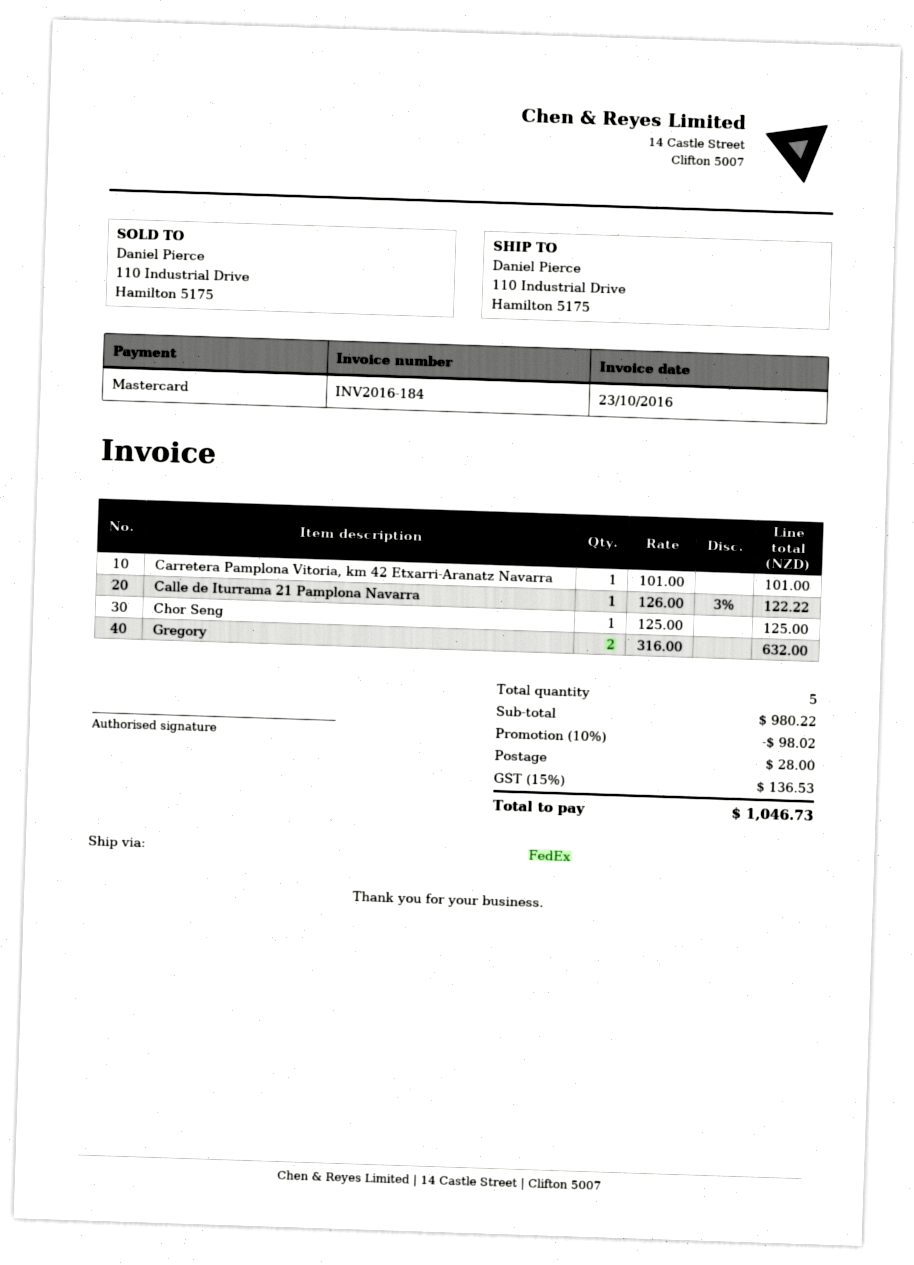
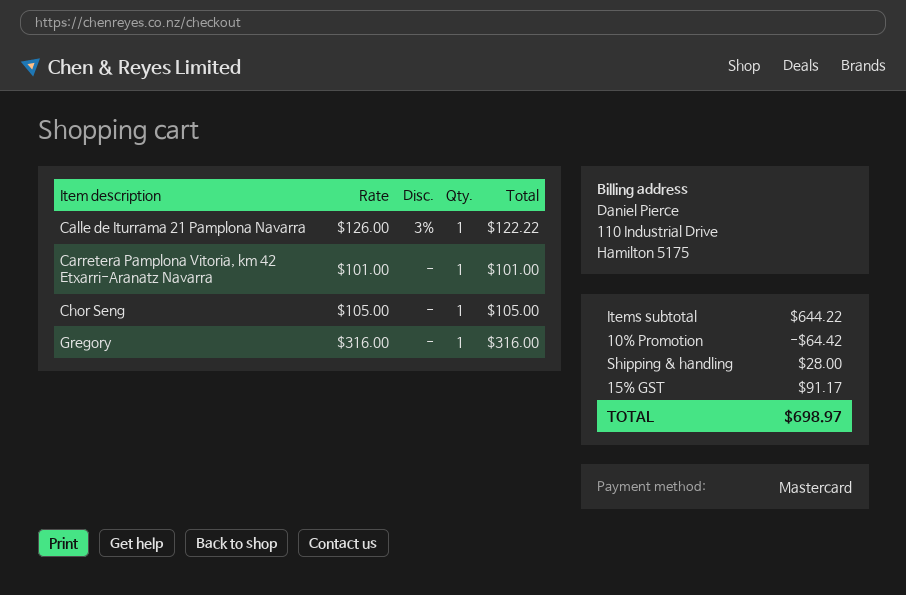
Chor Seng: 1 x 125.00 = 125.00 -> 1 x 105.00 = 105.00
Gregory: 2 x 316.00 = 632.00 -> 1 x 316.00 = 316.00
subtotal: 980.22 -> 644.22
discount: 10% = 98.02 -> 10% = 64.42
tax: 15% = 136.53 -> 15% = 91.17
total: 1046.73 -> 698.97

